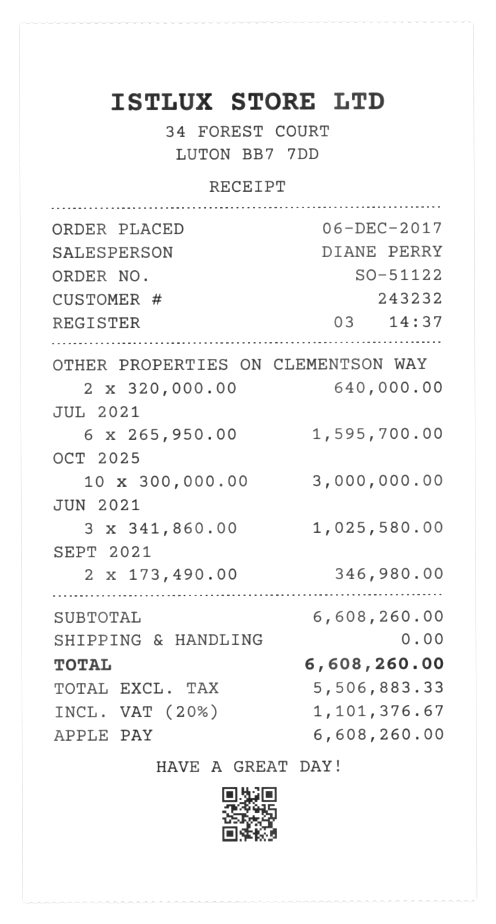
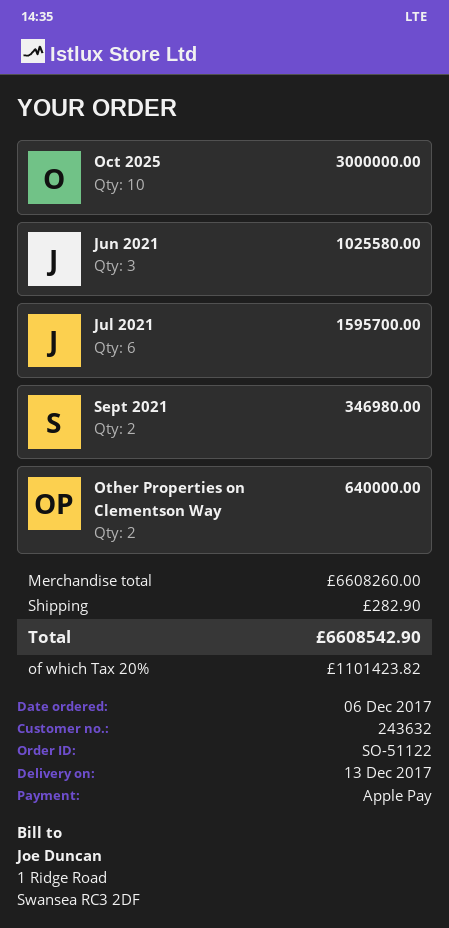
customer number: 243232 -> 243632
shipping: 0.00 -> 282.90
tax: 20% = 1101376.67 -> 20% = 1101423.82
total: 6608260.00 -> 6608542.90

